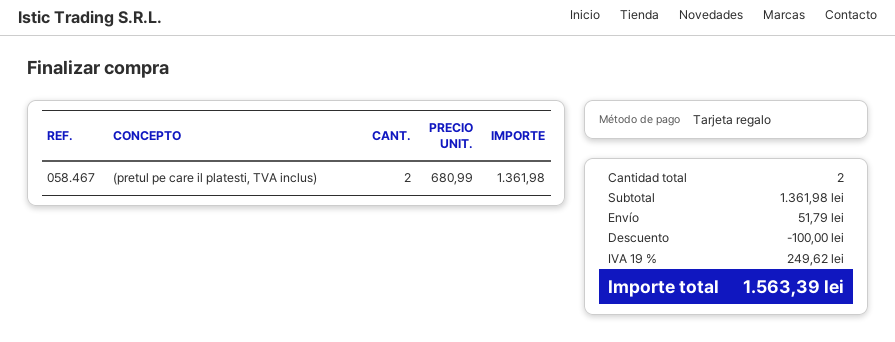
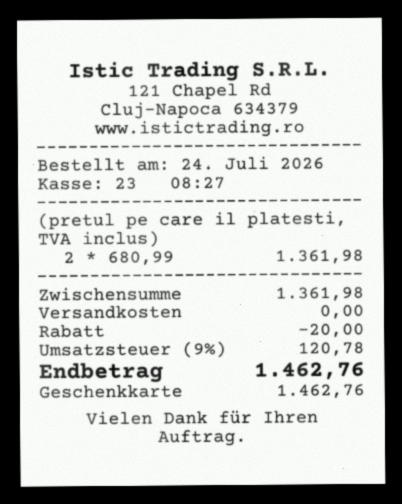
discount: 100.00 -> 20.00
shipping: 51.79 -> 0.00
tax: 19% = 249.62 -> 9% = 120.78
total: 1563.39 -> 1462.76

